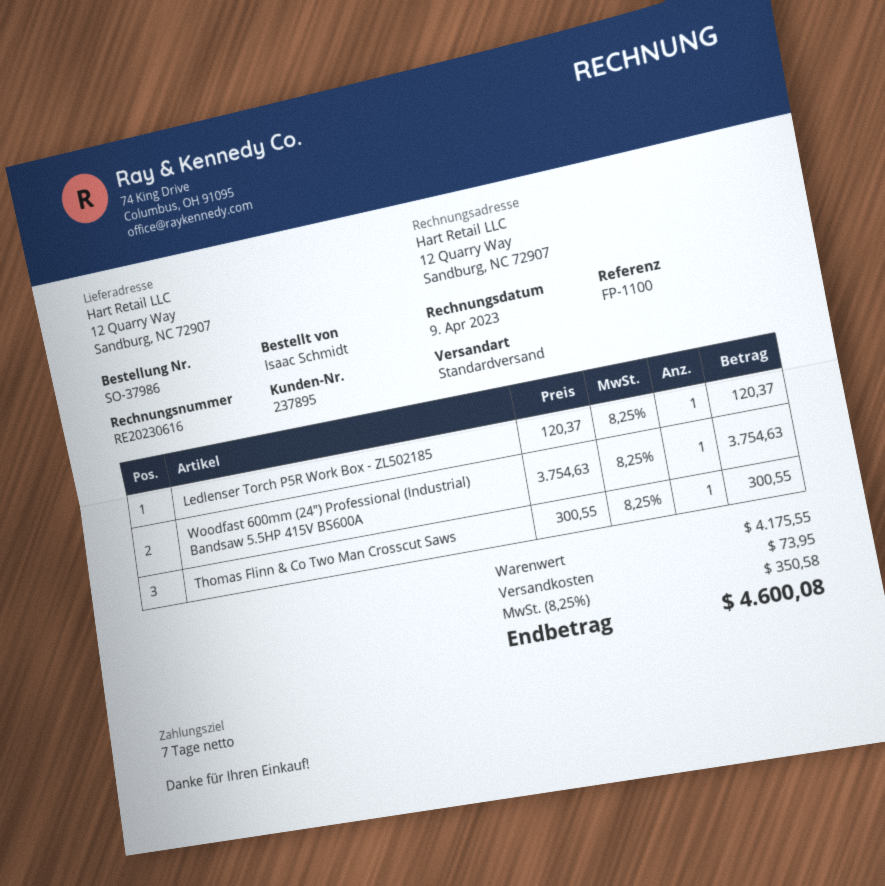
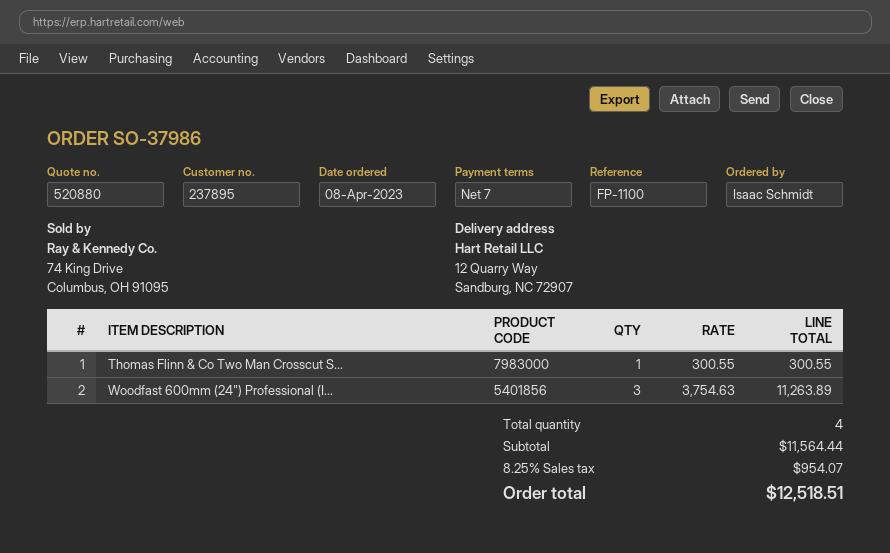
Ledlenser Torch P5R Work Box - ZL502185: 1 x 120.37 = 120.37 -> none
Woodfast 600mm (24") Professional (Industrial) Bandsaw 5.5HP 415V BS600A: 1 x 3754.63 = 3754.63 -> 3 x 3754.63 = 11263.89
subtotal: 4175.55 -> 11564.44
shipping: 73.95 -> none
tax: 8.25% = 350.58 -> 8.25% = 954.07
total: 4600.08 -> 12518.51

